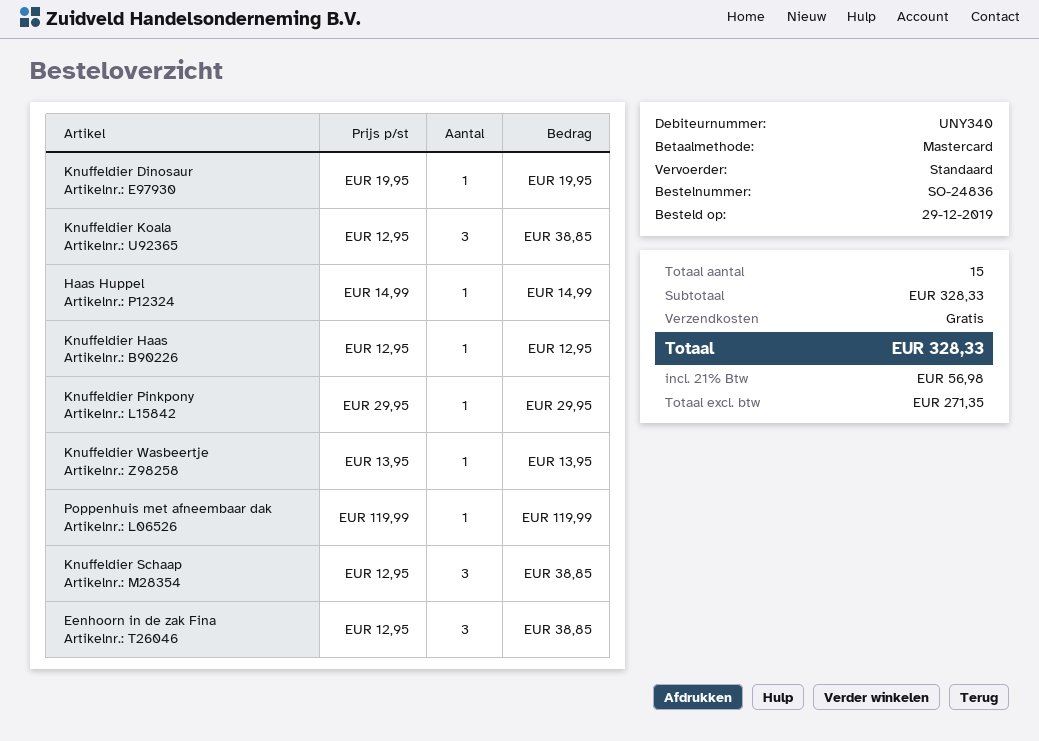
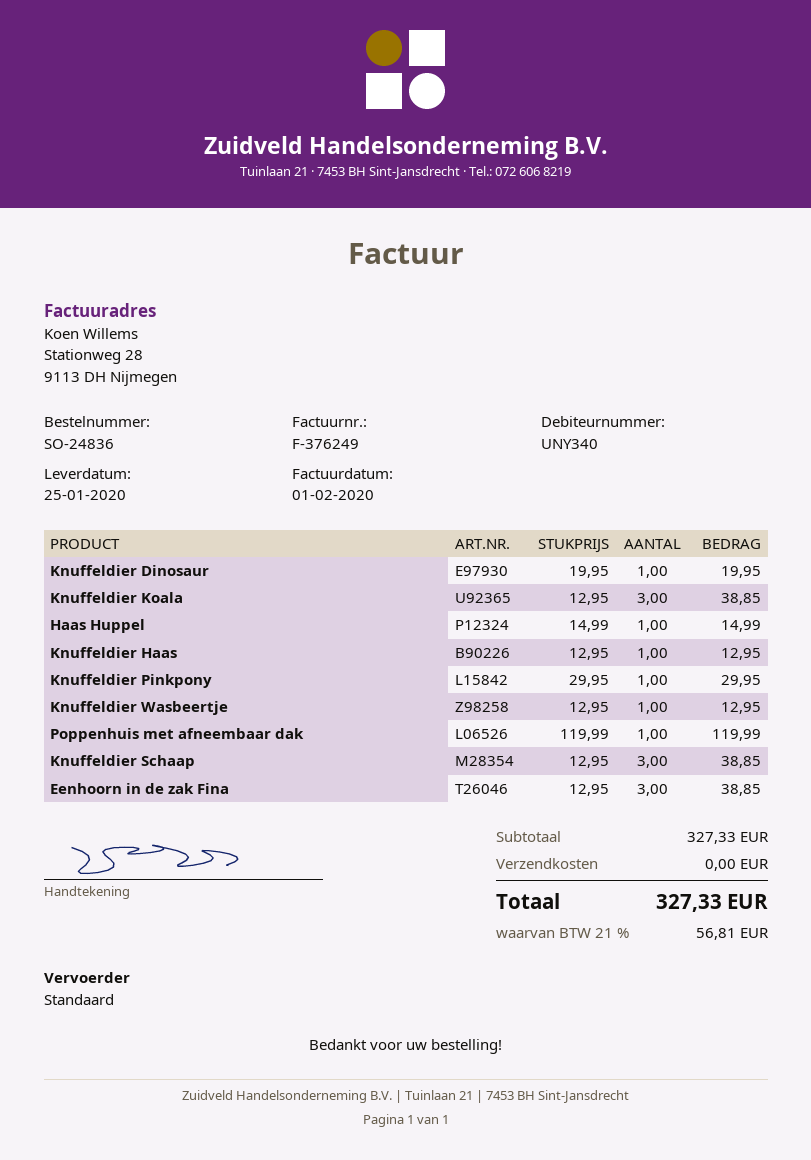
Knuffeldier Wasbeertje: 1 x 13.95 = 13.95 -> 1 x 12.95 = 12.95
subtotal: 328.33 -> 327.33
tax: 21% = 56.98 -> 21% = 56.81
total: 328.33 -> 327.33

